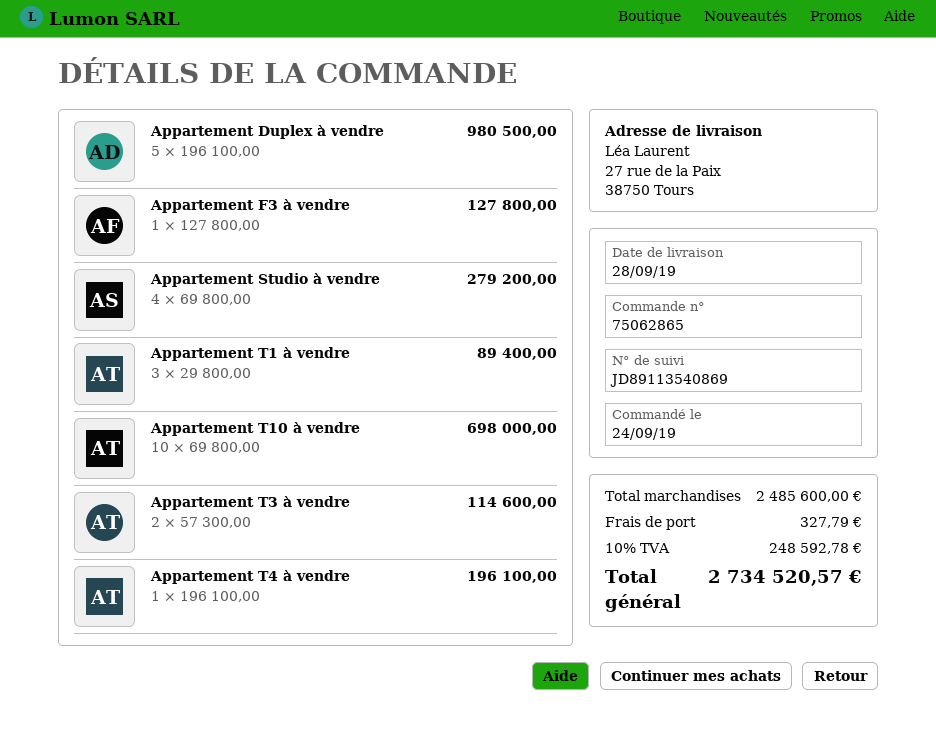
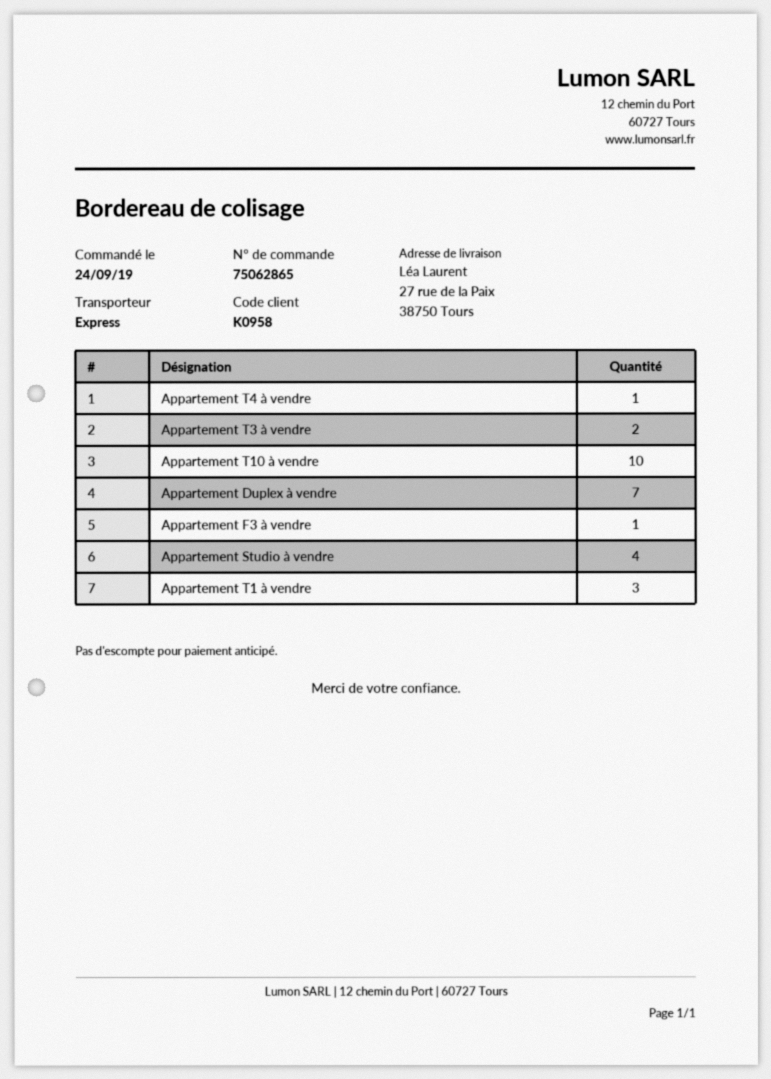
Appartement Duplex à vendre: 5 -> 7

